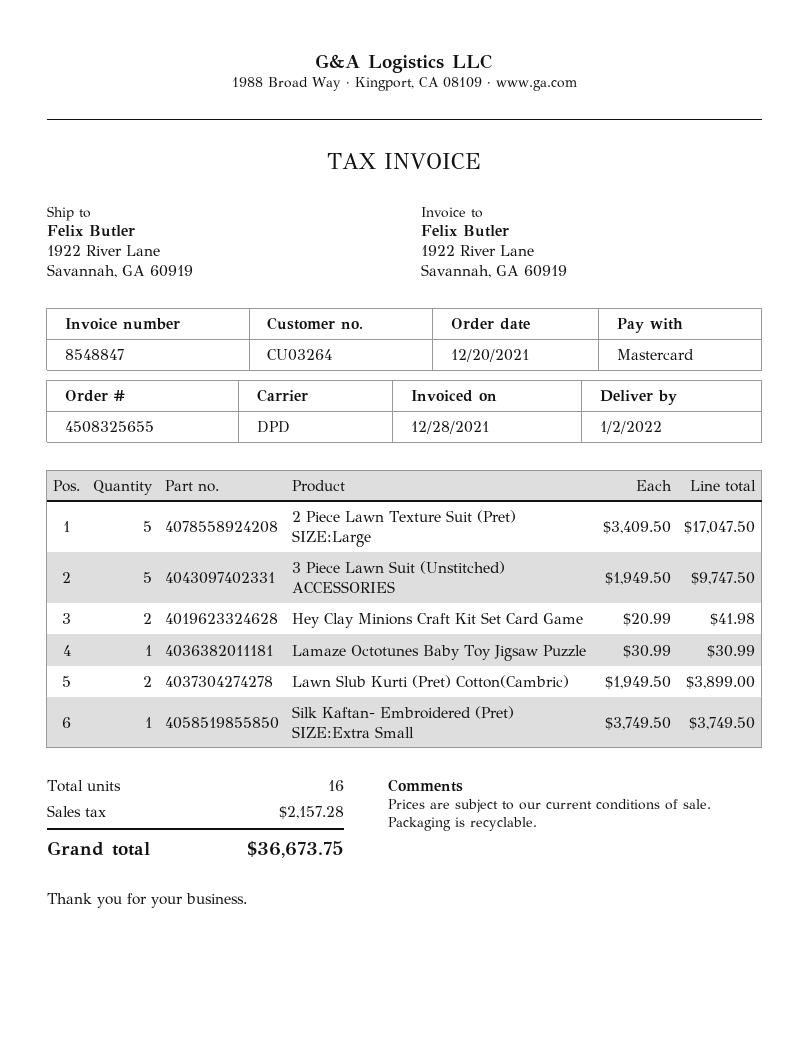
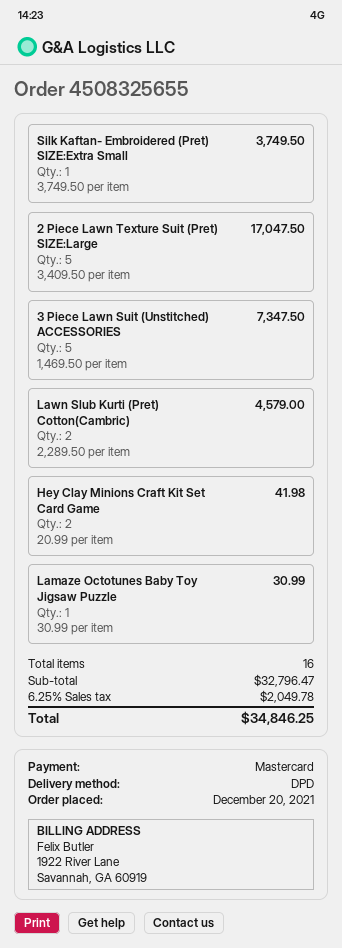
3 Piece Lawn Suit (Unstitched) ACCESSORIES: 5 x 1949.50 = 9747.50 -> 5 x 1469.50 = 7347.50
Lawn Slub Kurti (Pret) Cotton(Cambric): 2 x 1949.50 = 3899.00 -> 2 x 2289.50 = 4579.00
tax: 2157.28 -> 2049.78
total: 36673.75 -> 34846.25

